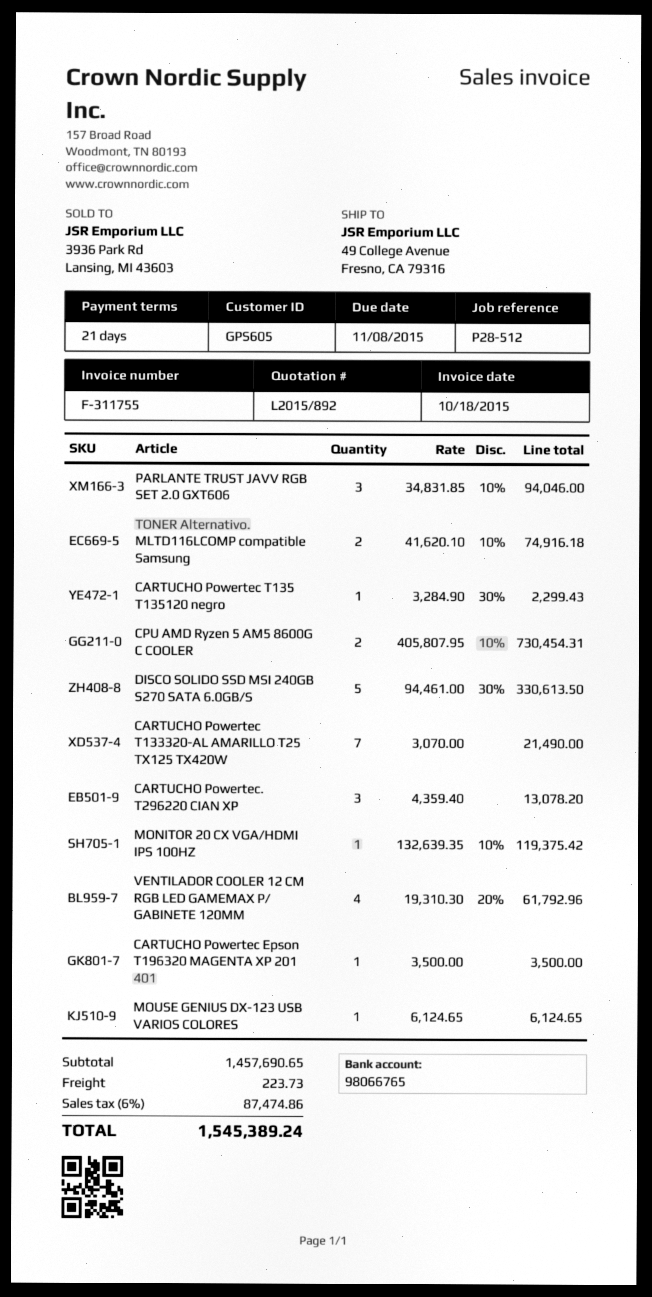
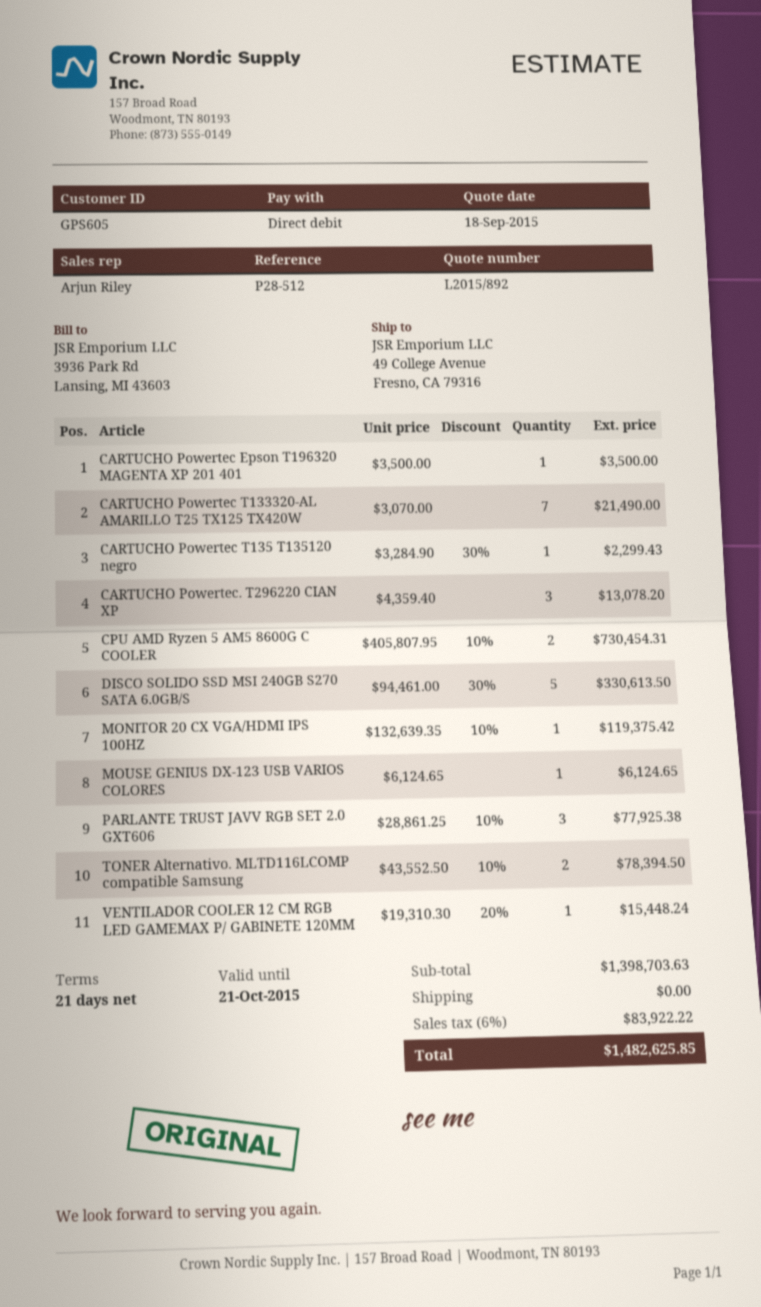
PARLANTE TRUST JAVV RGB SET 2.0 GXT606: 3 x 34831.85 - 10% = 94046.00 -> 3 x 28861.25 - 10% = 77925.38
TONER Alternativo. MLTD116LCOMP compatible Samsung: 2 x 41620.10 - 10% = 74916.18 -> 2 x 43552.50 - 10% = 78394.50
VENTILADOR COOLER 12 CM RGB LED GAMEMAX P/ GABINETE 120MM: 4 x 19310.30 - 20% = 61792.96 -> 1 x 19310.30 - 20% = 15448.24
subtotal: 1457690.65 -> 1398703.63
shipping: 223.73 -> 0.00
tax: 6% = 87474.86 -> 6% = 83922.22
total: 1545389.24 -> 1482625.85

